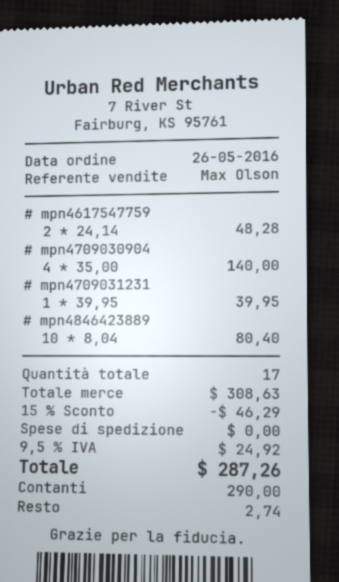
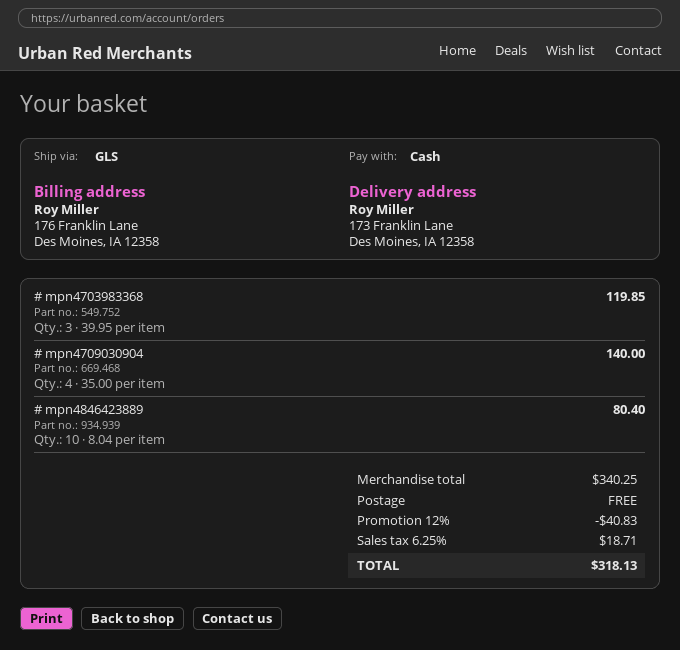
# mpn4617547759: 2 x 24.14 = 48.28 -> none
# mpn4709031231: 1 x 39.95 = 39.95 -> none
# mpn4703983368: none -> 3 x 39.95 = 119.85
subtotal: 308.63 -> 340.25
discount: 15% = 46.29 -> 12% = 40.83
tax: 9.5% = 24.92 -> 6.25% = 18.71
total: 287.26 -> 318.13

